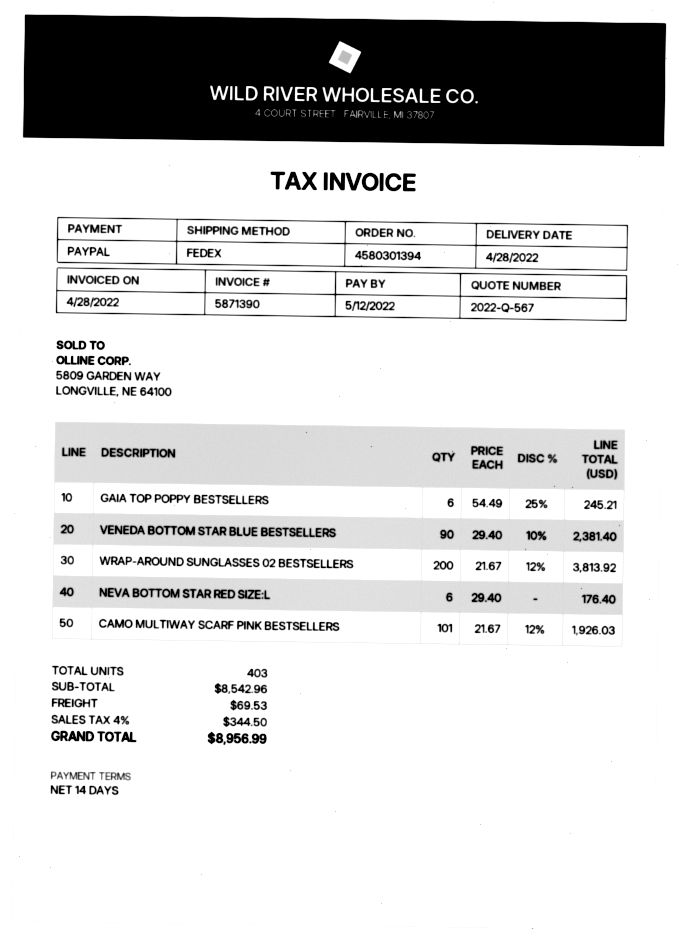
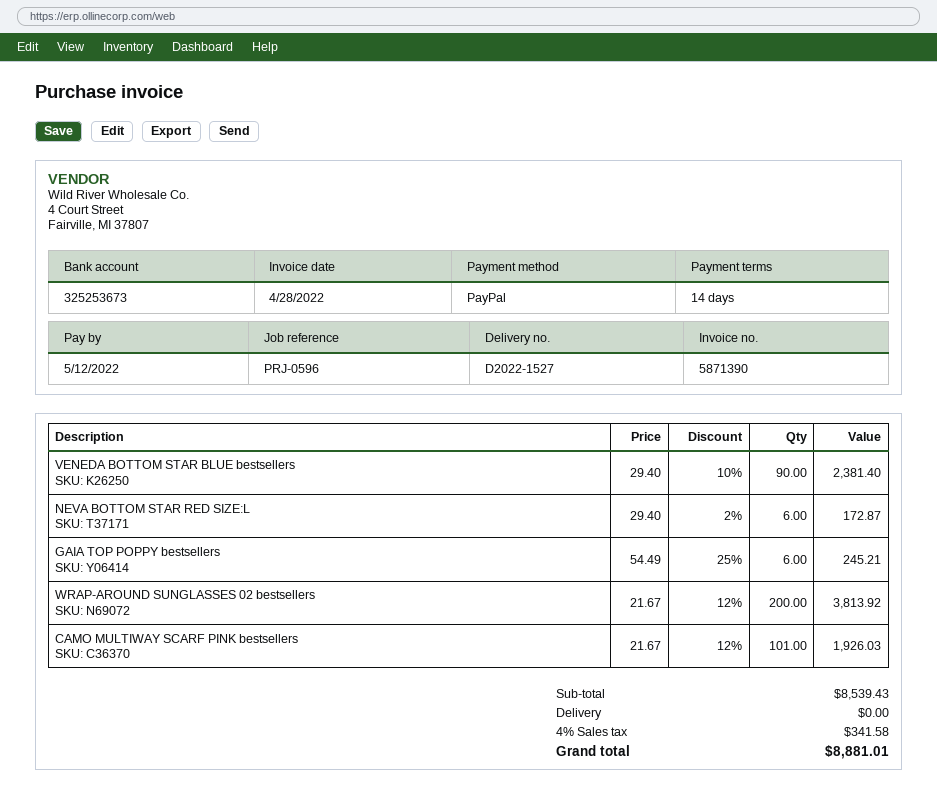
NEVA BOTTOM STAR RED SIZE:L: 6 x 29.40 = 176.40 -> 6 x 29.40 - 2% = 172.87
subtotal: 8542.96 -> 8539.43
shipping: 69.53 -> 0.00
tax: 4% = 344.50 -> 4% = 341.58
total: 8956.99 -> 8881.01

